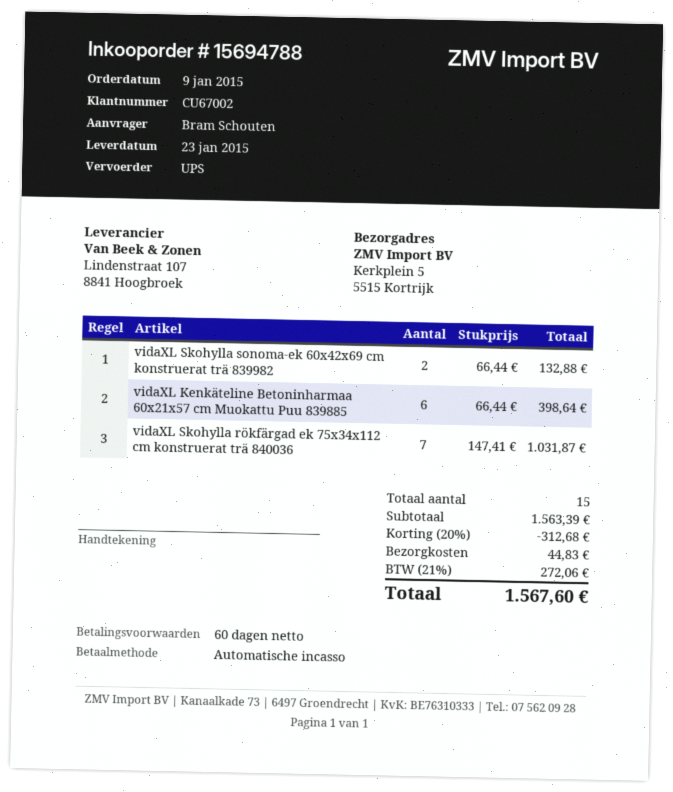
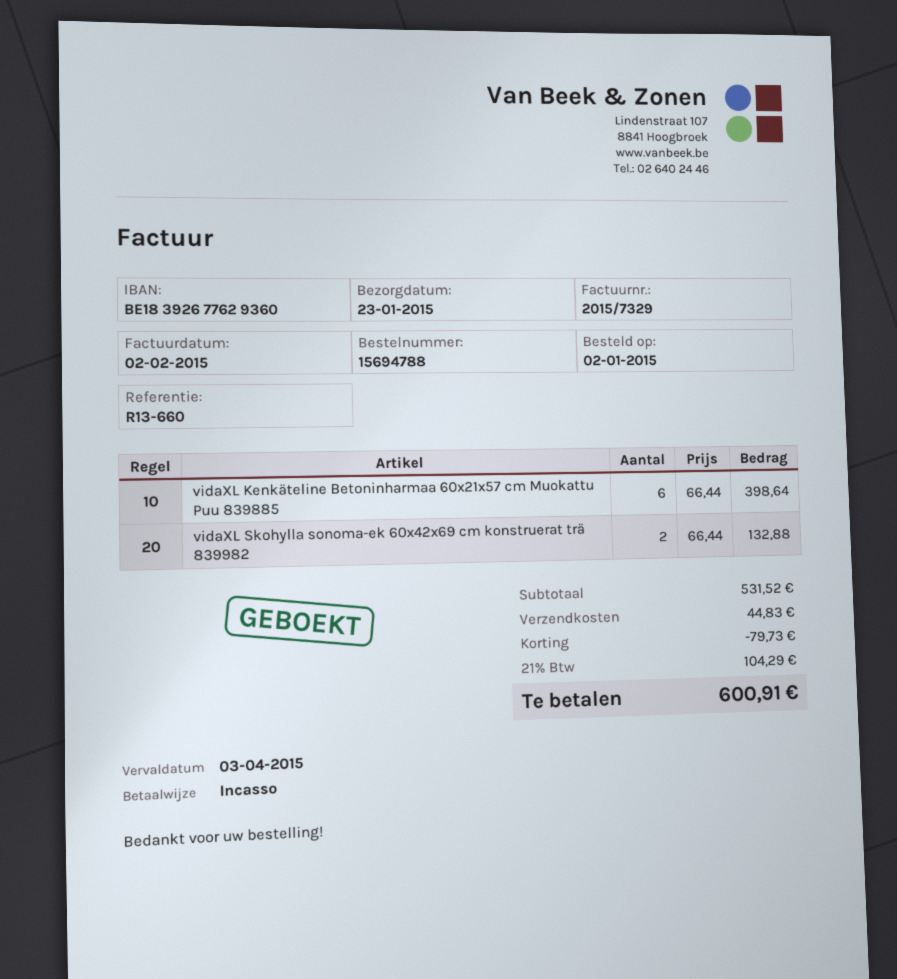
order date: 2015-01-09 -> 2015-01-02
vidaXL Skohylla rökfärgad ek 75x34x112 cm konstruerat trä 840036: 7 x 147.41 = 1031.87 -> none
subtotal: 1563.39 -> 531.52
discount: 312.68 -> 79.73
tax: 21% = 272.06 -> 21% = 104.29
total: 1567.60 -> 600.91

